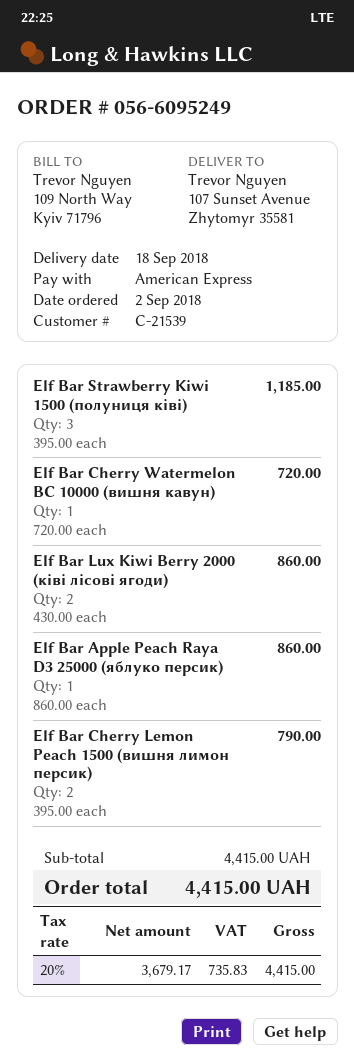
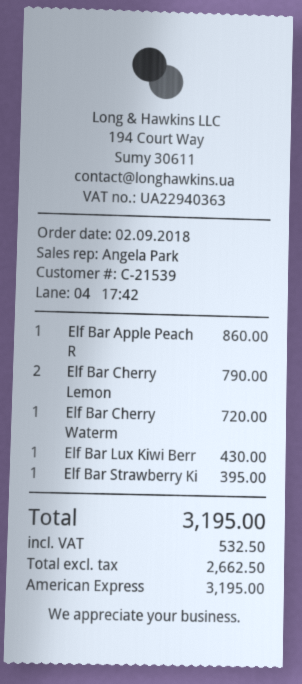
Elf Bar Strawberry Kiwi 1500 (полуниця ківі): 3 for 1185.00 -> 1 for 395.00
Elf Bar Lux Kiwi Berry 2000 (ківі лісові ягоди): 2 for 860.00 -> 1 for 430.00
net: 3679.17 -> 2662.50
tax: 735.83 -> 532.50
total: 4415.00 -> 3195.00

